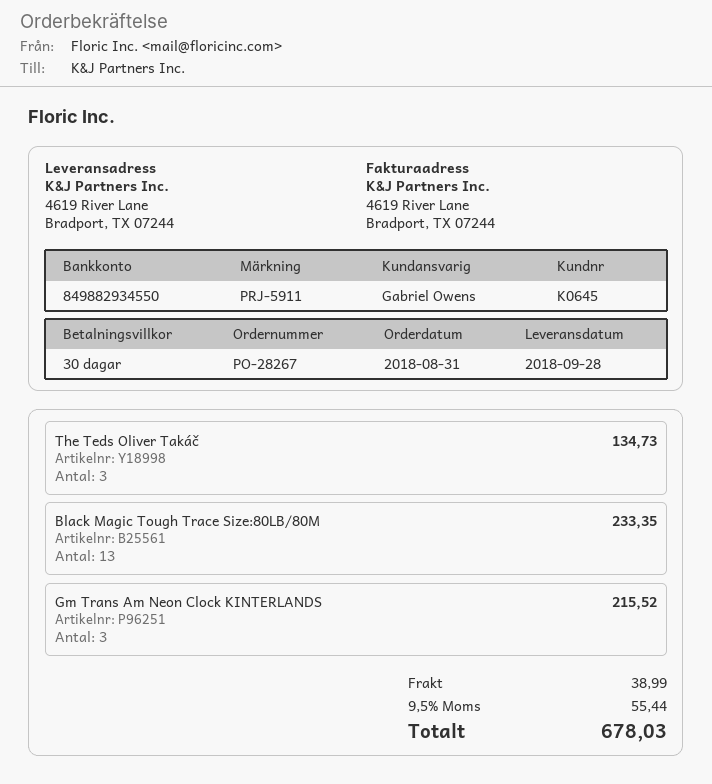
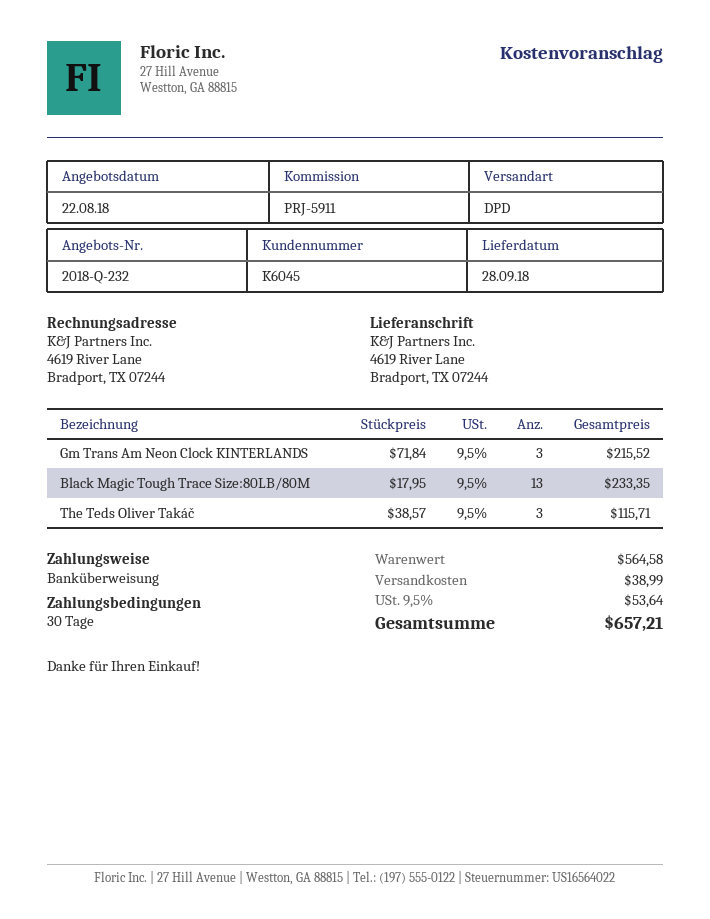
customer number: K0645 -> K6045
The Teds Oliver Takáč: 3 for 134.73 -> 3 for 115.71
tax: 9.5% = 55.44 -> 9.5% = 53.64
total: 678.03 -> 657.21

